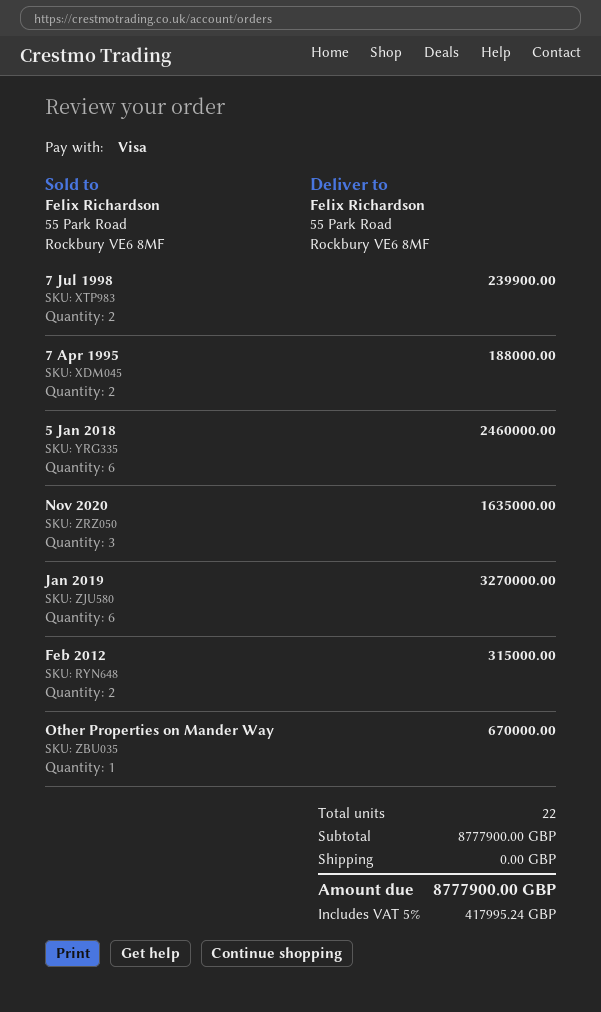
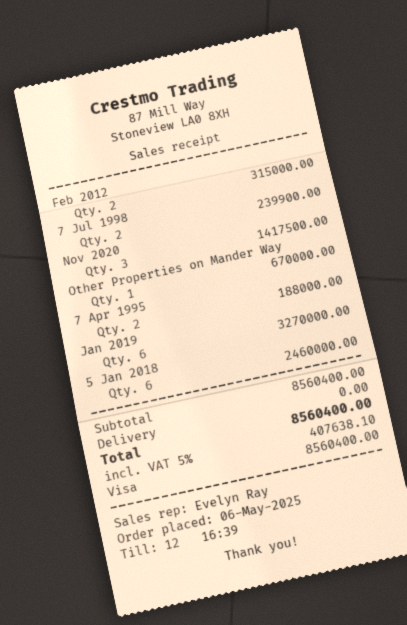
Nov 2020: 3 for 1635000.00 -> 3 for 1417500.00
subtotal: 8777900.00 -> 8560400.00
tax: 5% = 417995.24 -> 5% = 407638.10
total: 8777900.00 -> 8560400.00

